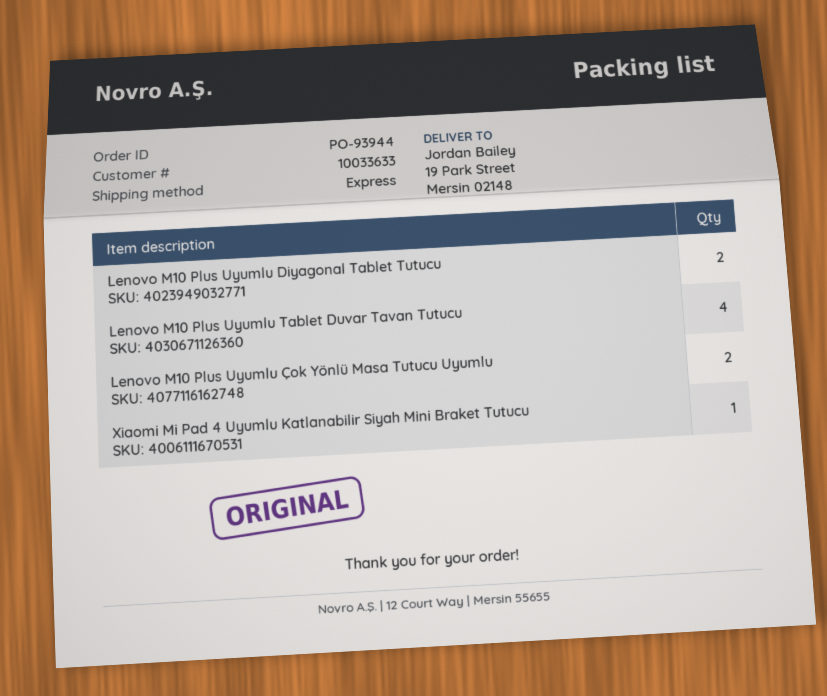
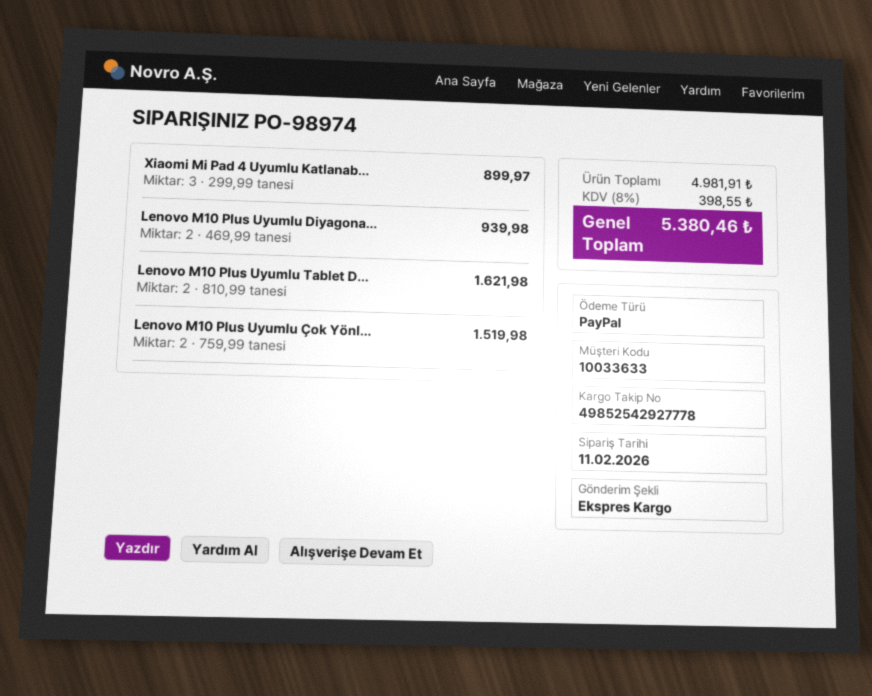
order number: PO-93944 -> PO-98974
Lenovo M10 Plus Uyumlu Tablet Duvar Tavan Tutucu: 4 -> 2
Xiaomi Mi Pad 4 Uyumlu Katlanabilir Siyah Mini Braket Tutucu: 1 -> 3

